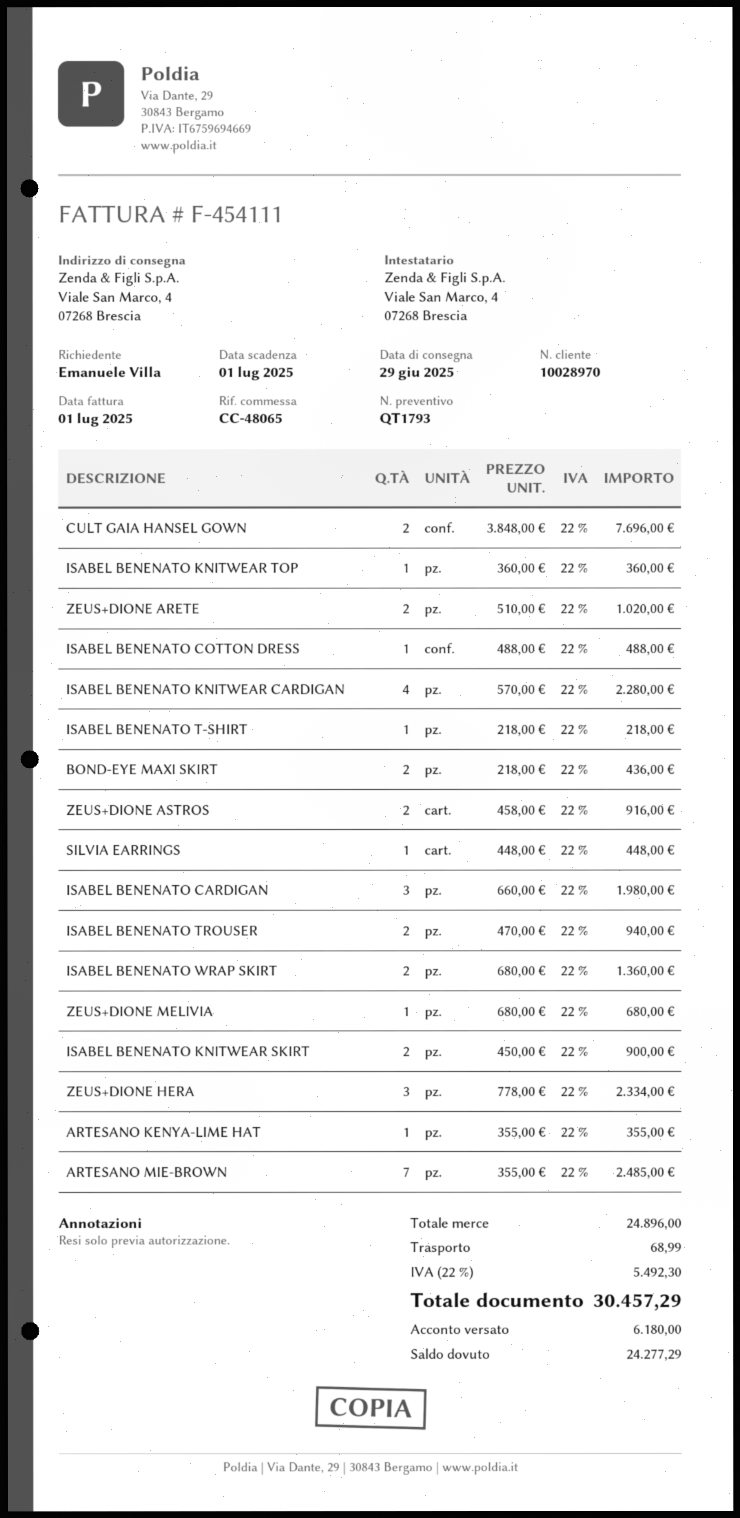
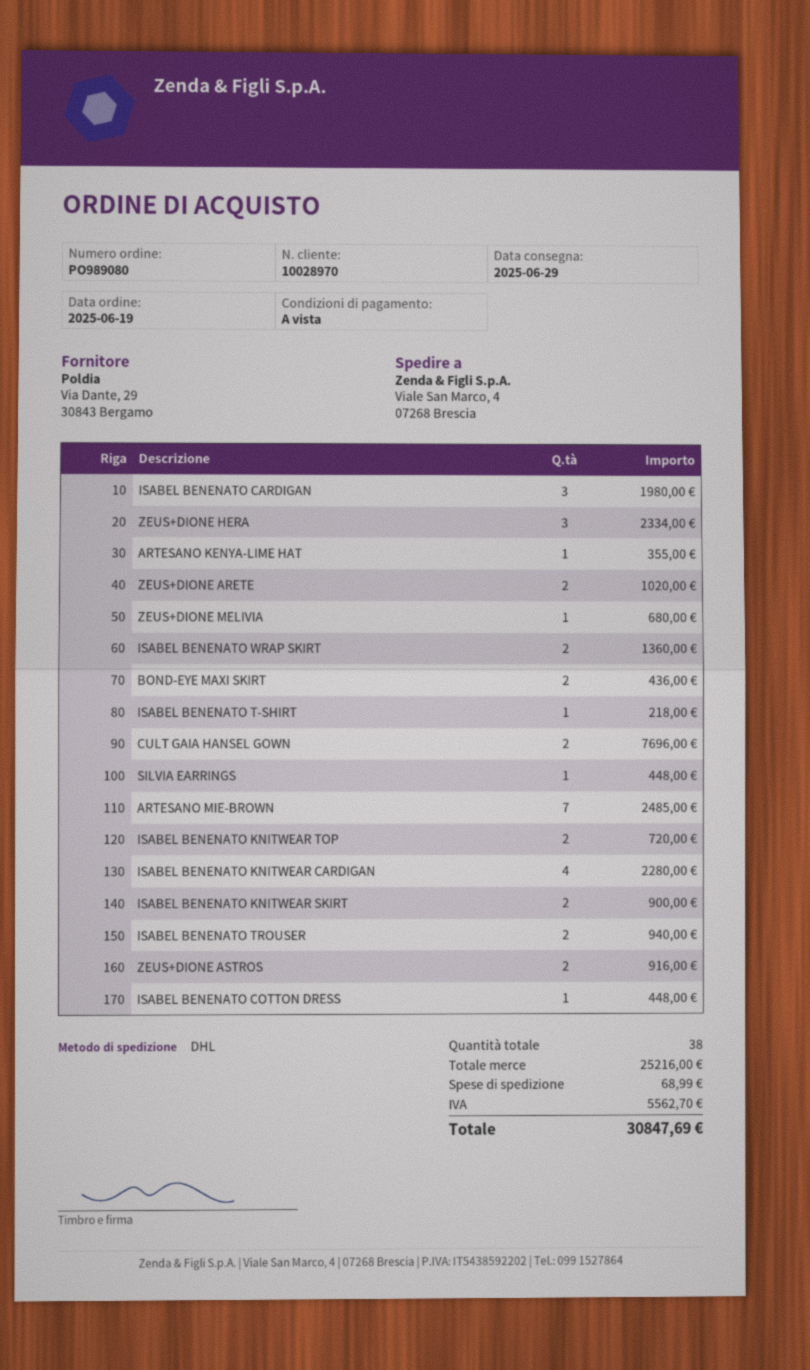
ISABEL BENENATO KNITWEAR TOP: 1 for 360.00 -> 2 for 720.00
ISABEL BENENATO COTTON DRESS: 1 for 488.00 -> 1 for 448.00
subtotal: 24896.00 -> 25216.00
tax: 5492.30 -> 5562.70
total: 30457.29 -> 30847.69

